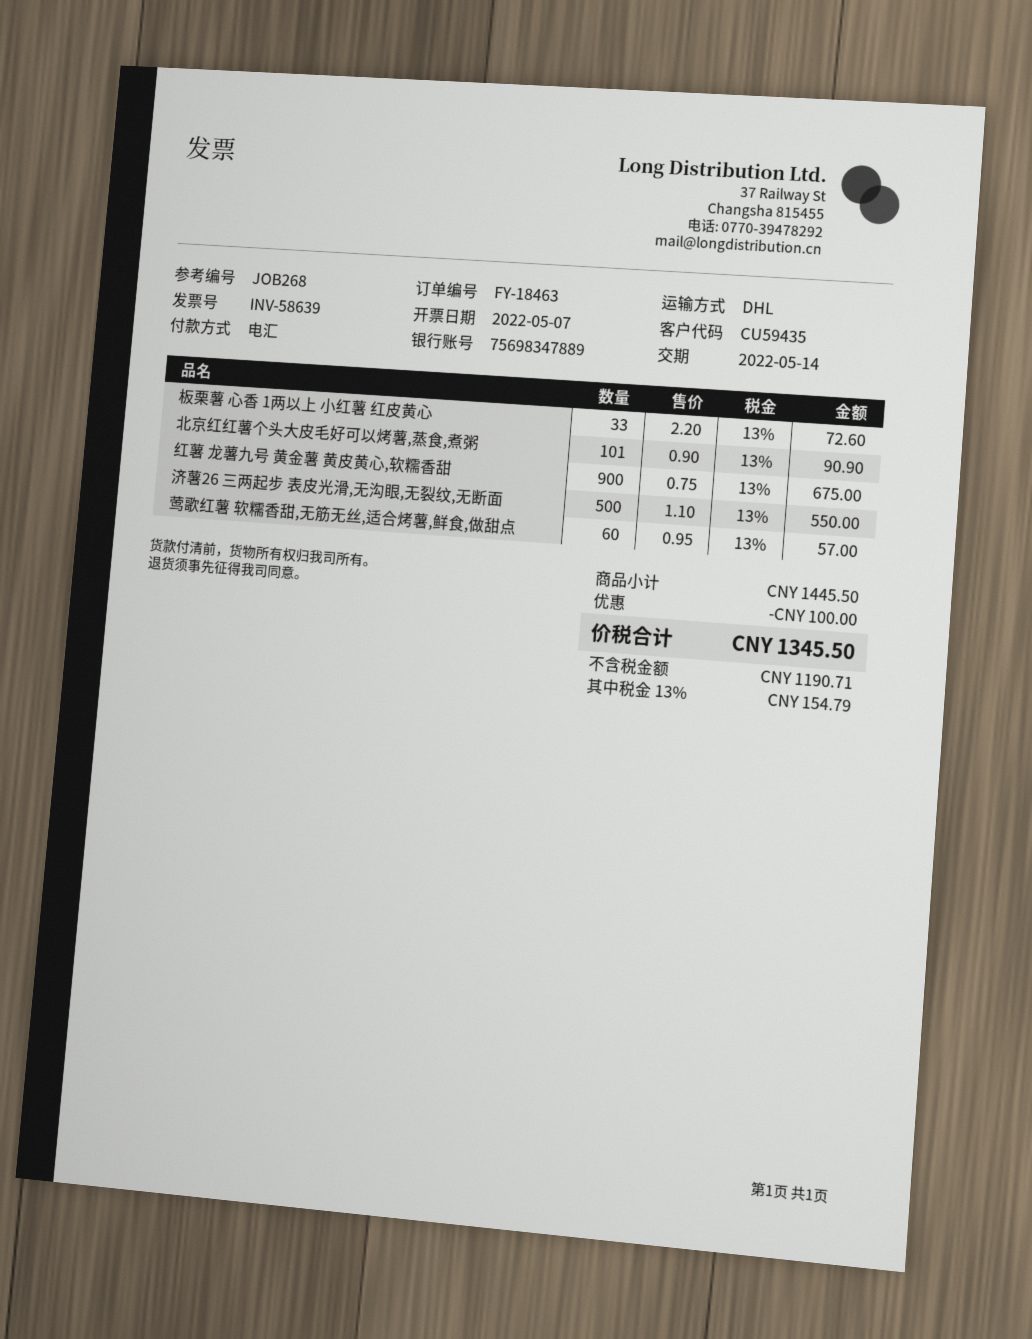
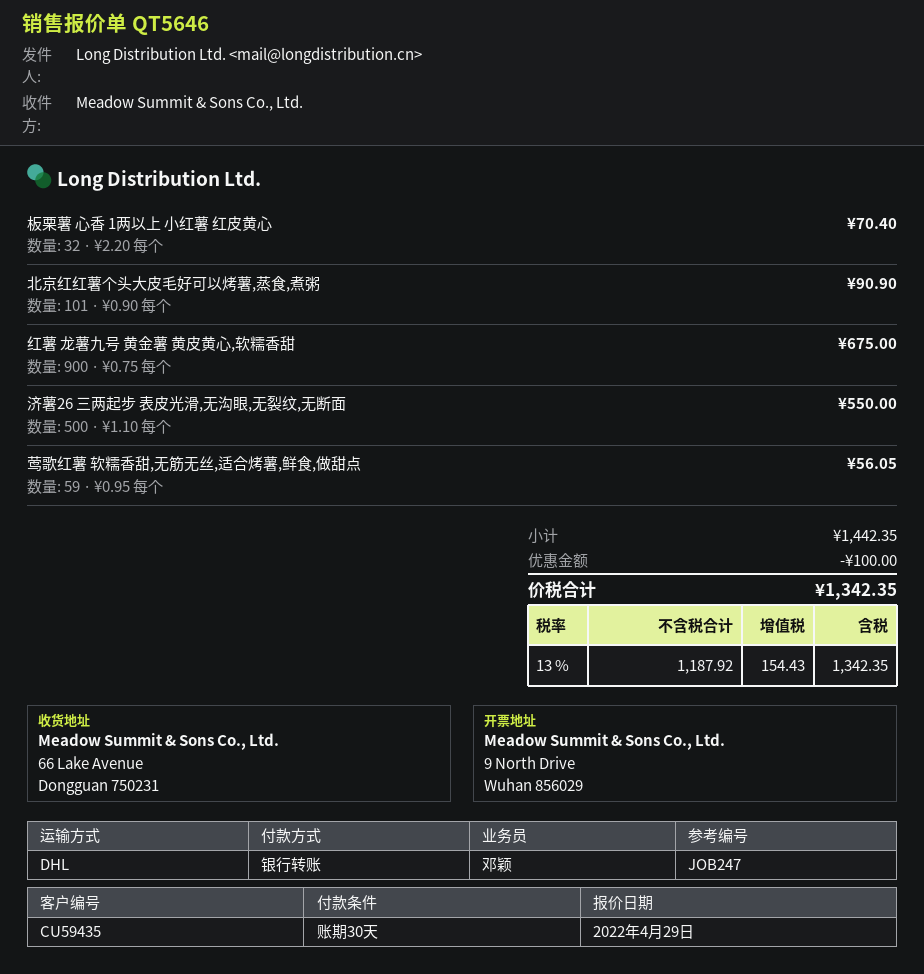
reference: JOB268 -> JOB247
板栗薯 心香 1两以上 小红薯 红皮黄心: 33 x 2.20 = 72.60 -> 32 x 2.20 = 70.40
莺歌红薯 软糯香甜,无筋无丝,适合烤薯,鲜食,做甜点: 60 x 0.95 = 57.00 -> 59 x 0.95 = 56.05
subtotal: 1445.50 -> 1442.35
net: 1190.71 -> 1187.92
tax: 13% = 154.79 -> 13% = 154.43
total: 1345.50 -> 1342.35

